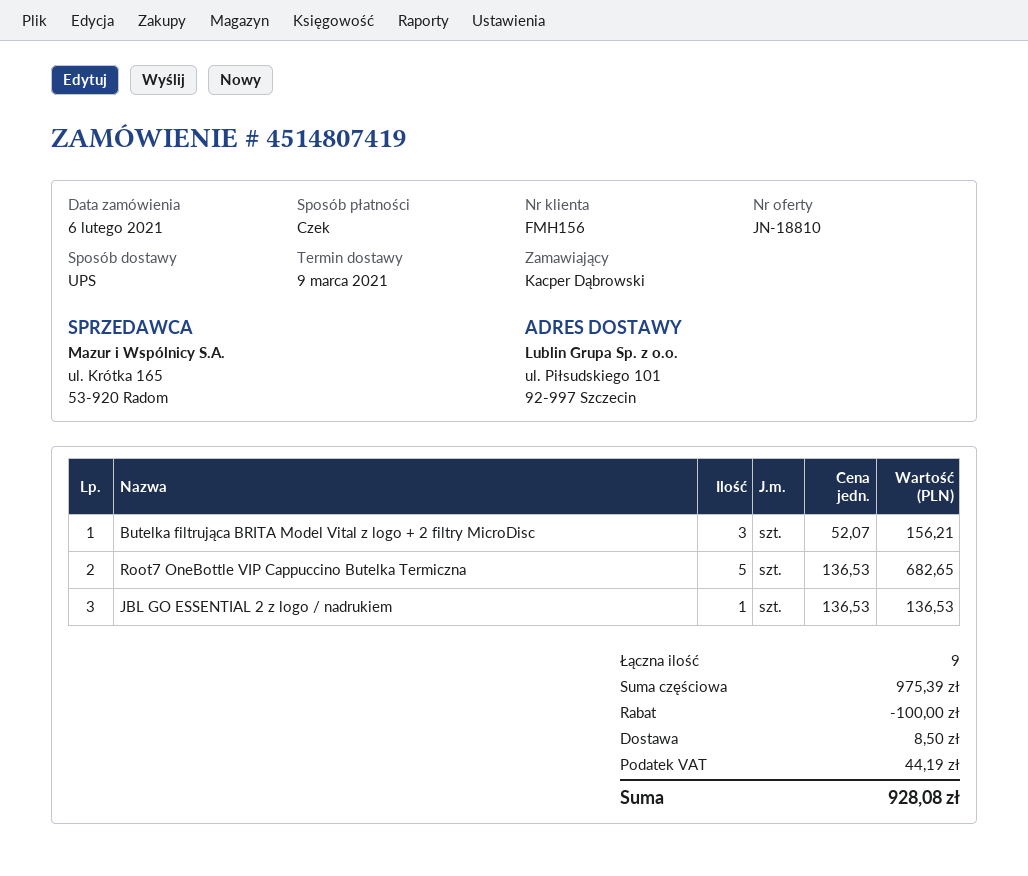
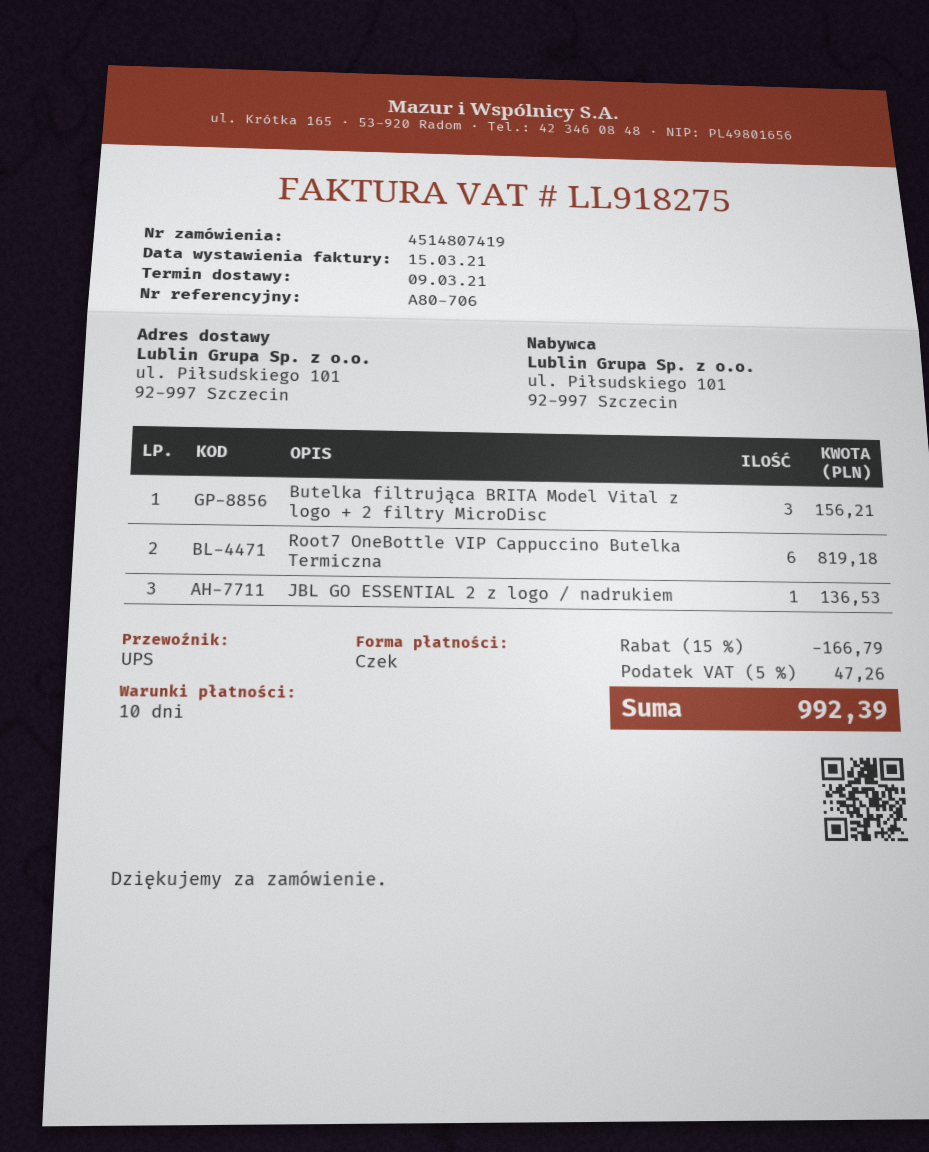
Root7 OneBottle VIP Cappuccino Butelka Termiczna: 5 for 682.65 -> 6 for 819.18
discount: 100.00 -> 166.79
shipping: 8.50 -> none
tax: 44.19 -> 47.26
total: 928.08 -> 992.39

